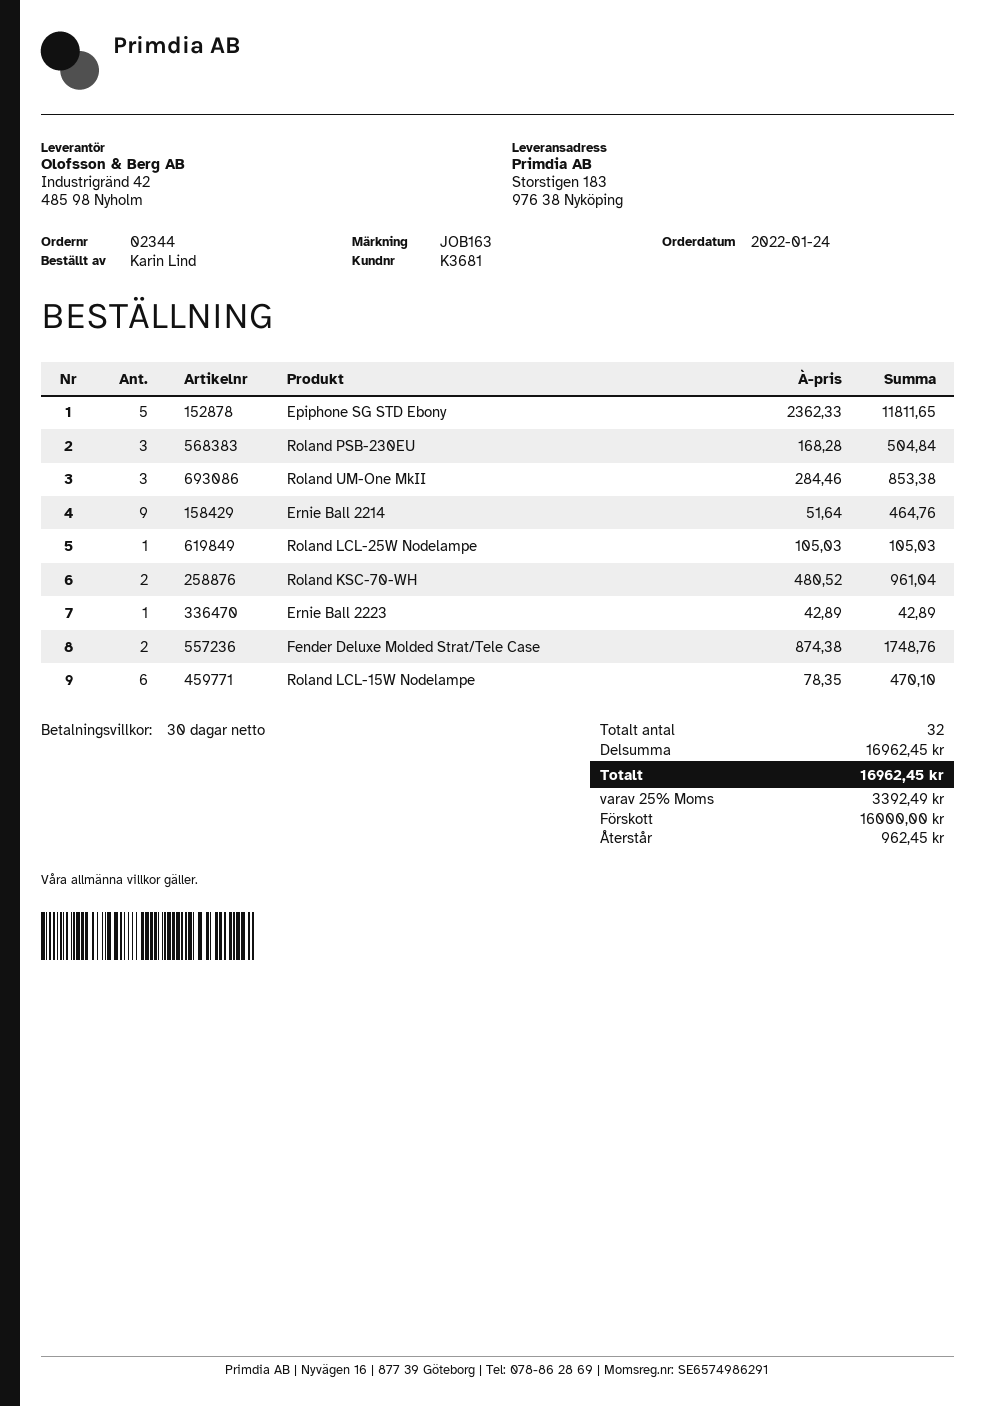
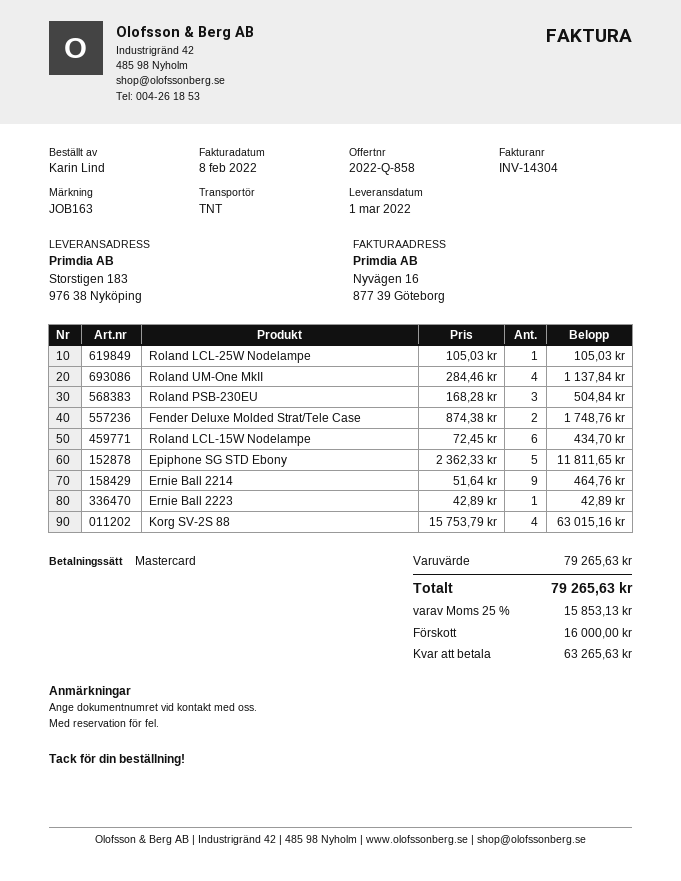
Roland UM-One MkII: 3 x 284.46 = 853.38 -> 4 x 284.46 = 1137.84
Roland KSC-70-WH: 2 x 480.52 = 961.04 -> none
Roland LCL-15W Nodelampe: 6 x 78.35 = 470.10 -> 6 x 72.45 = 434.70
Korg SV-2S 88: none -> 4 x 15753.79 = 63015.16
subtotal: 16962.45 -> 79265.63
tax: 25% = 3392.49 -> 25% = 15853.13
total: 16962.45 -> 79265.63
balance: 962.45 -> 63265.63

